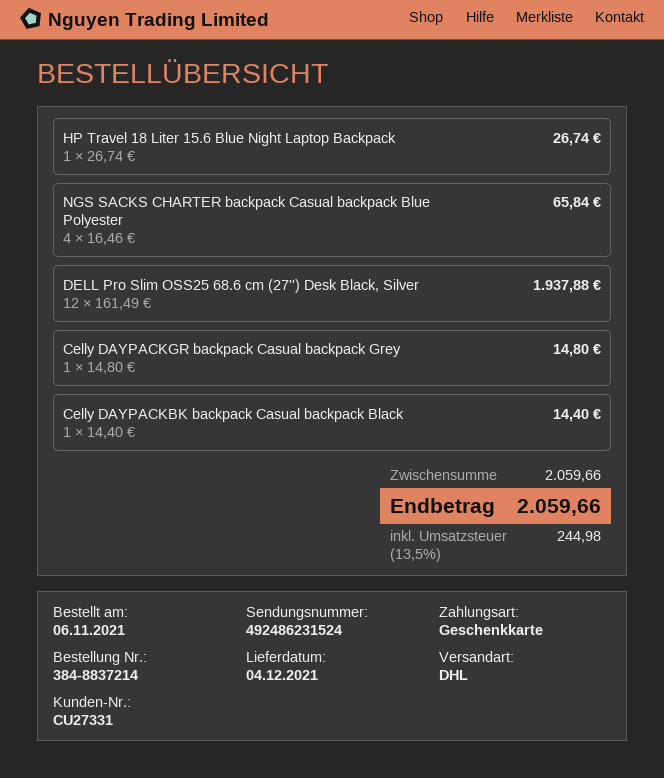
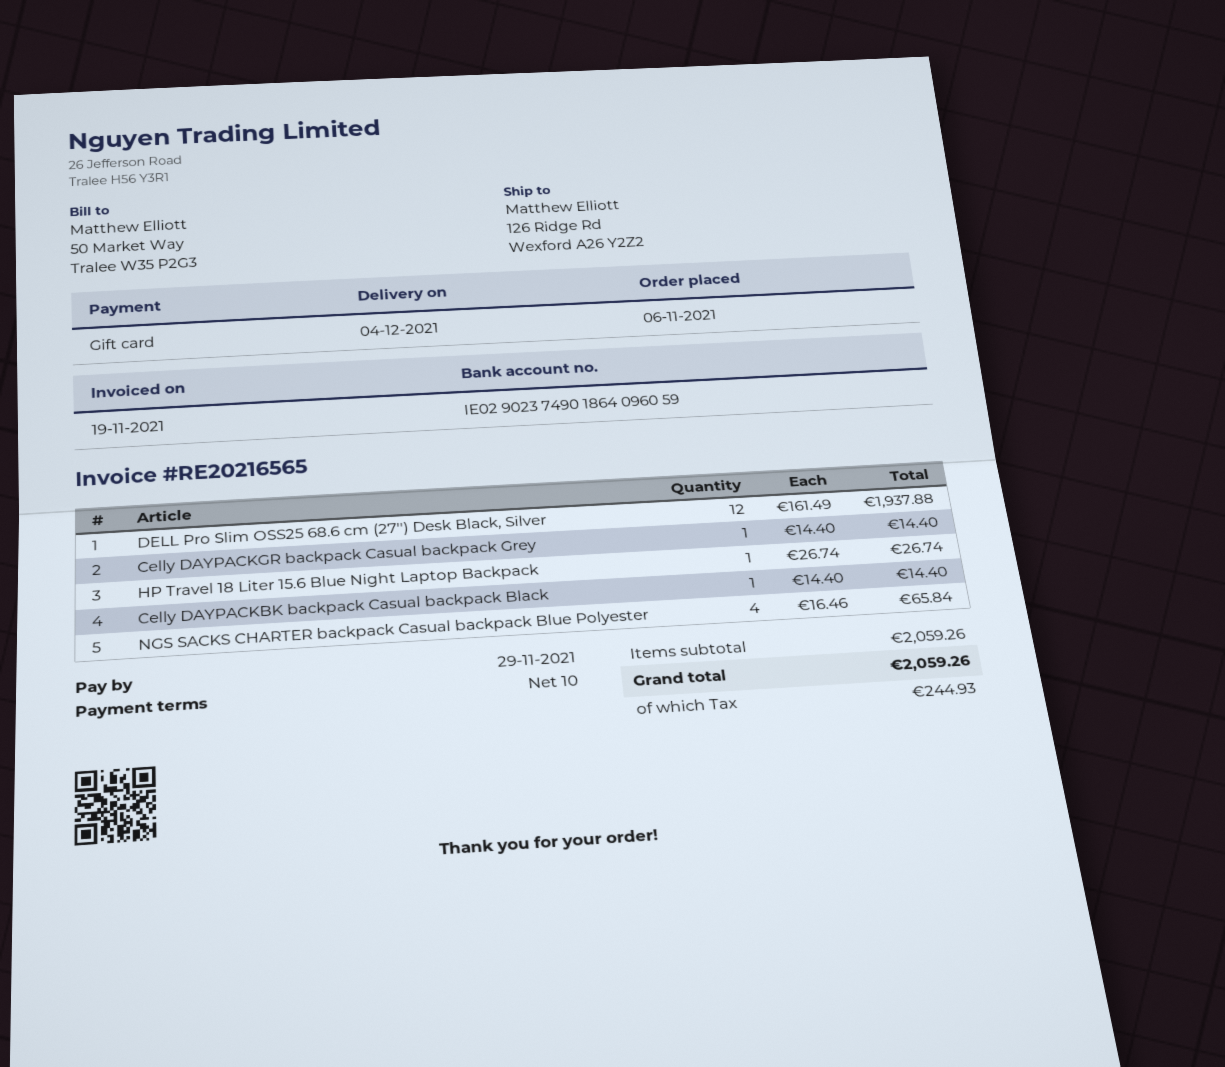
Celly DAYPACKGR backpack Casual backpack Grey: 1 x 14.80 = 14.80 -> 1 x 14.40 = 14.40
subtotal: 2059.66 -> 2059.26
tax: 244.98 -> 244.93
total: 2059.66 -> 2059.26

